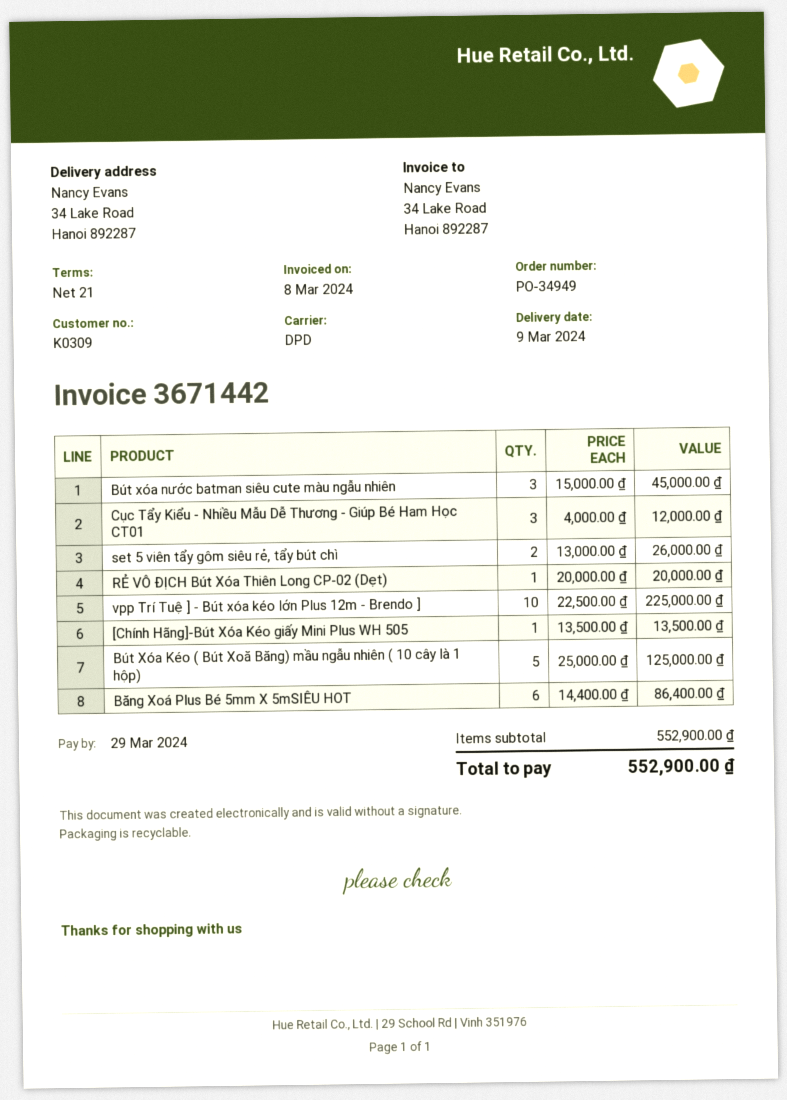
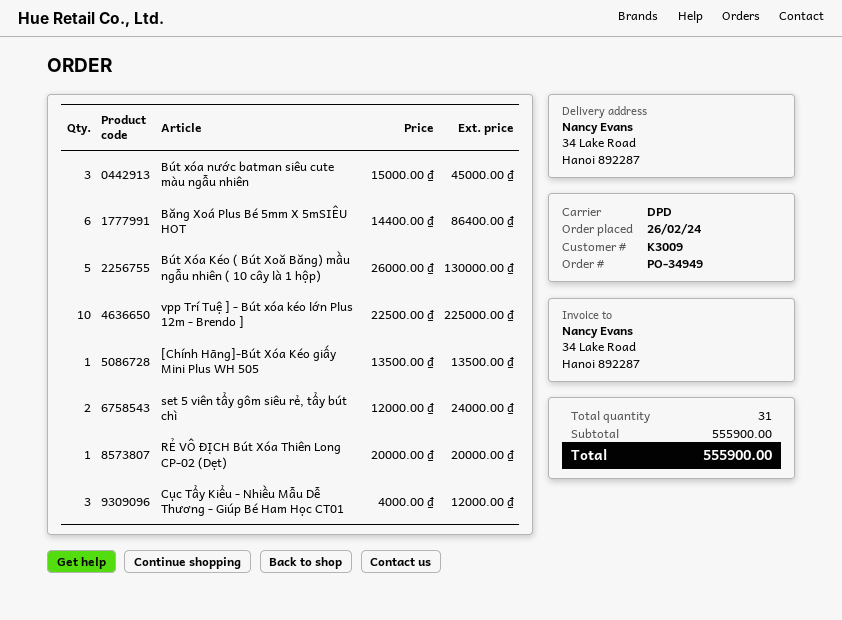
customer number: K0309 -> K3009
set 5 viên tẩy gôm siêu rẻ, tẩy bút chì: 2 x 13000.00 = 26000.00 -> 2 x 12000.00 = 24000.00
Bút Xóa Kéo ( Bút Xoă Băng) mầu ngẫu nhiên ( 10 cây là 1 hộp): 5 x 25000.00 = 125000.00 -> 5 x 26000.00 = 130000.00
subtotal: 552900.00 -> 555900.00
total: 552900.00 -> 555900.00

